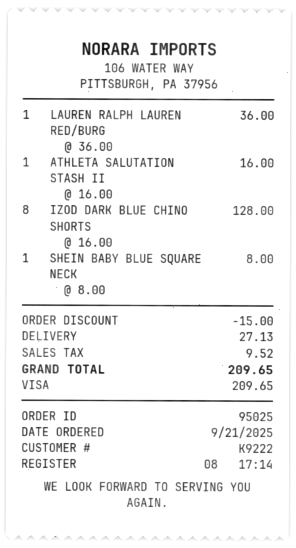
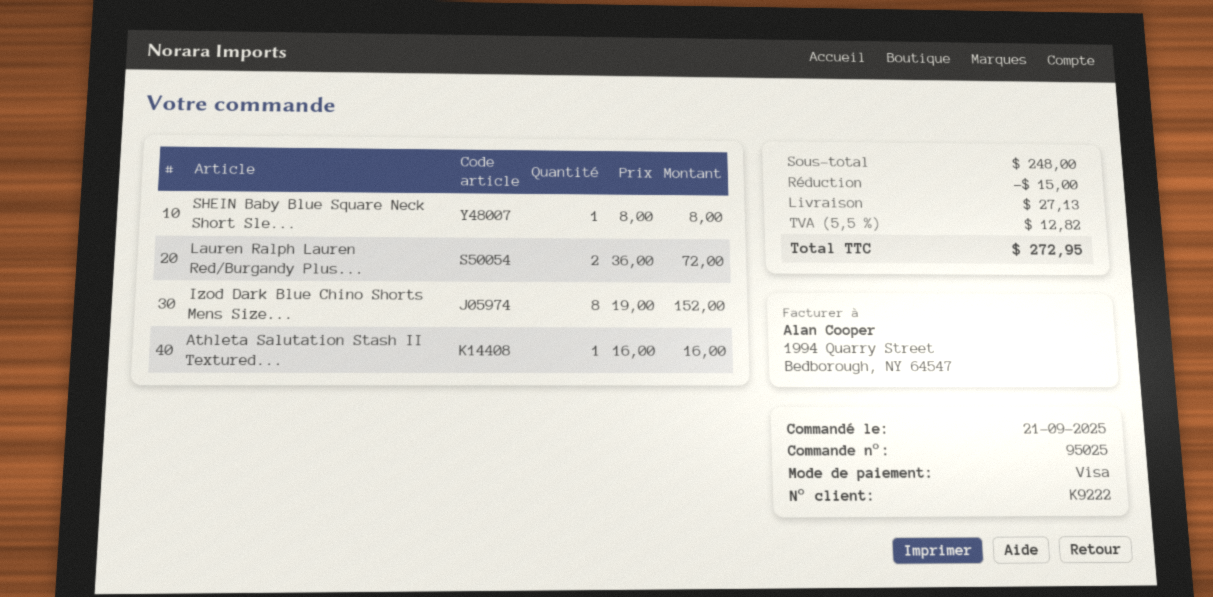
LAUREN RALPH LAUREN RED/BURG: 1 x 36.00 = 36.00 -> 2 x 36.00 = 72.00
IZOD DARK BLUE CHINO SHORTS: 8 x 16.00 = 128.00 -> 8 x 19.00 = 152.00
tax: 9.52 -> 12.82
total: 209.65 -> 272.95

